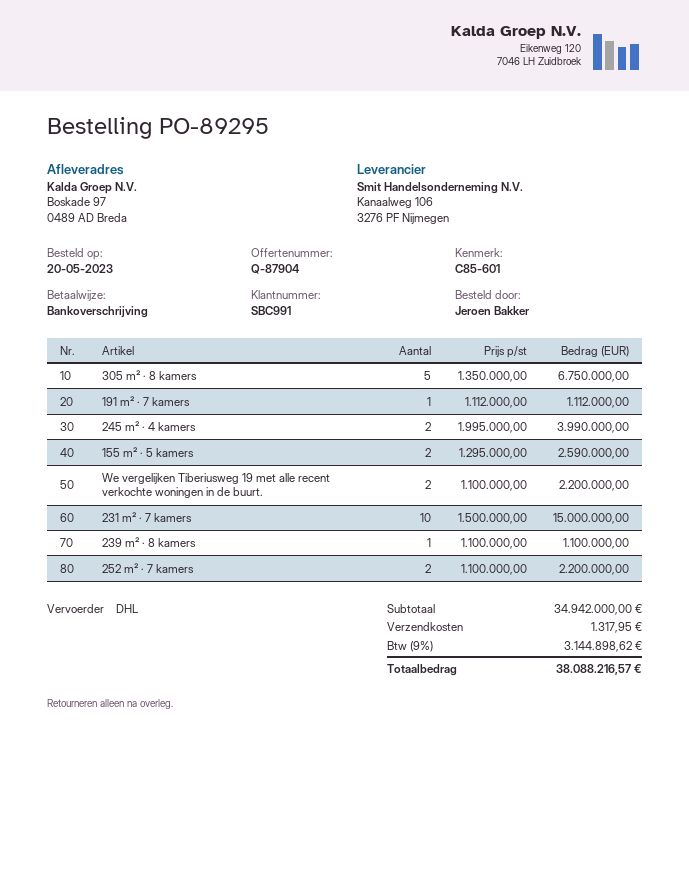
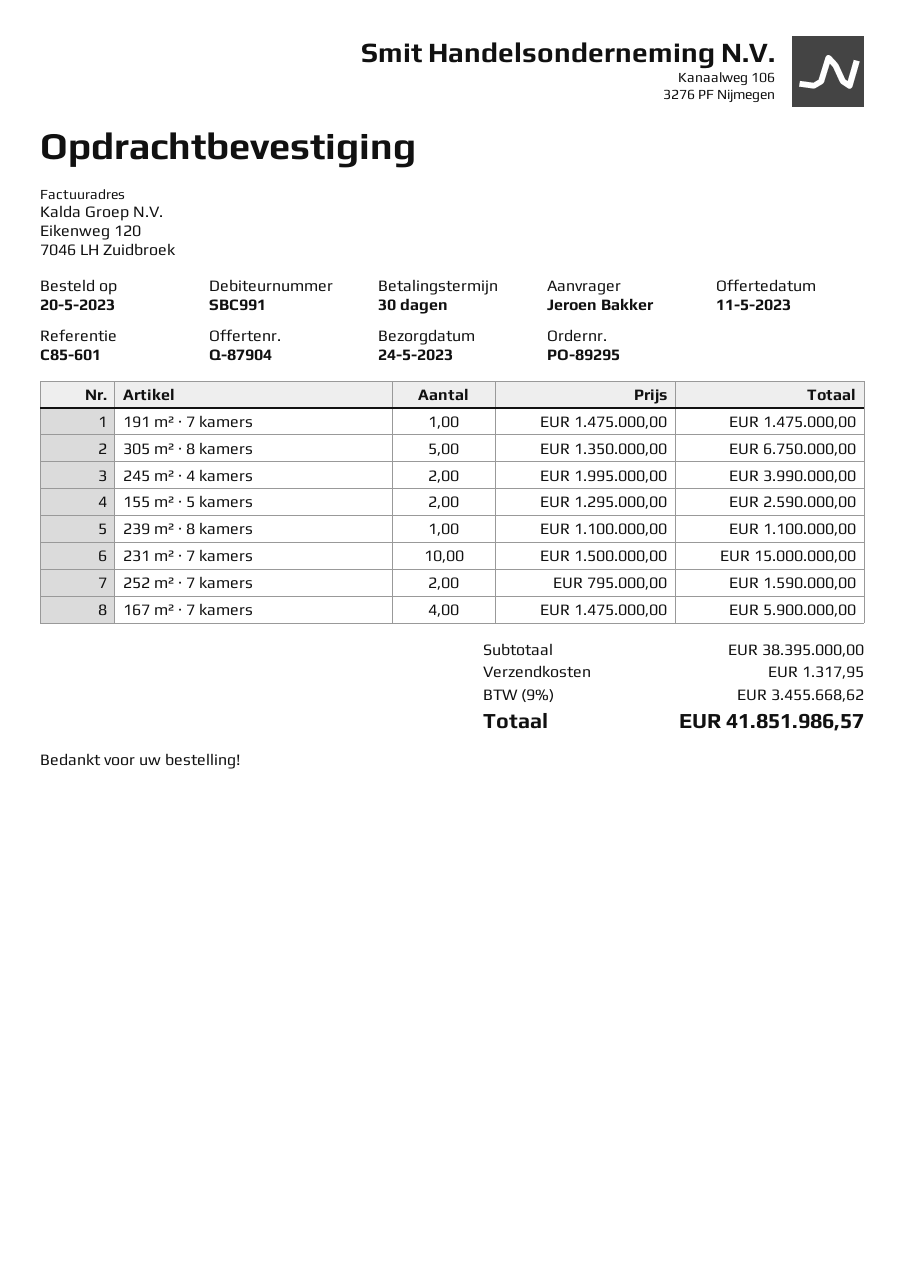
191 m² · 7 kamers: 1 x 1112000.00 = 1112000.00 -> 1 x 1475000.00 = 1475000.00
We vergelijken Tiberiusweg 19 met alle recent verkochte woningen in de buurt.: 2 x 1100000.00 = 2200000.00 -> none
252 m² · 7 kamers: 2 x 1100000.00 = 2200000.00 -> 2 x 795000.00 = 1590000.00
167 m² · 7 kamers: none -> 4 x 1475000.00 = 5900000.00
subtotal: 34942000.00 -> 38395000.00
tax: 9% = 3144898.62 -> 9% = 3455668.62
total: 38088216.57 -> 41851986.57

